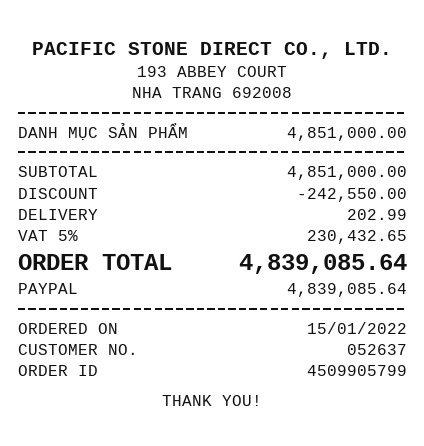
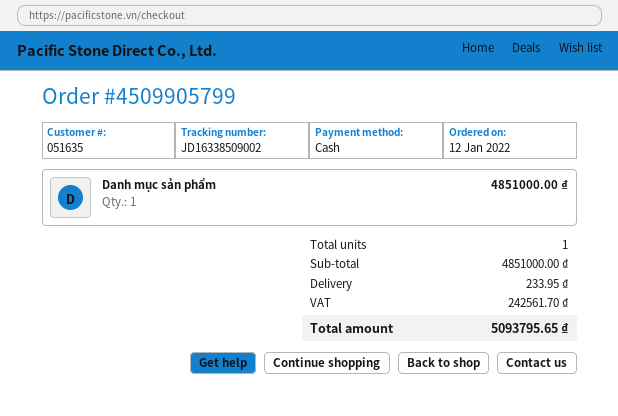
order date: 2022-01-15 -> 2022-01-12
customer number: 052637 -> 051635
payment method: PayPal -> cash
discount: 242550.00 -> none
shipping: 202.99 -> 233.95
tax: 230432.65 -> 242561.70
total: 4839085.64 -> 5093795.65

